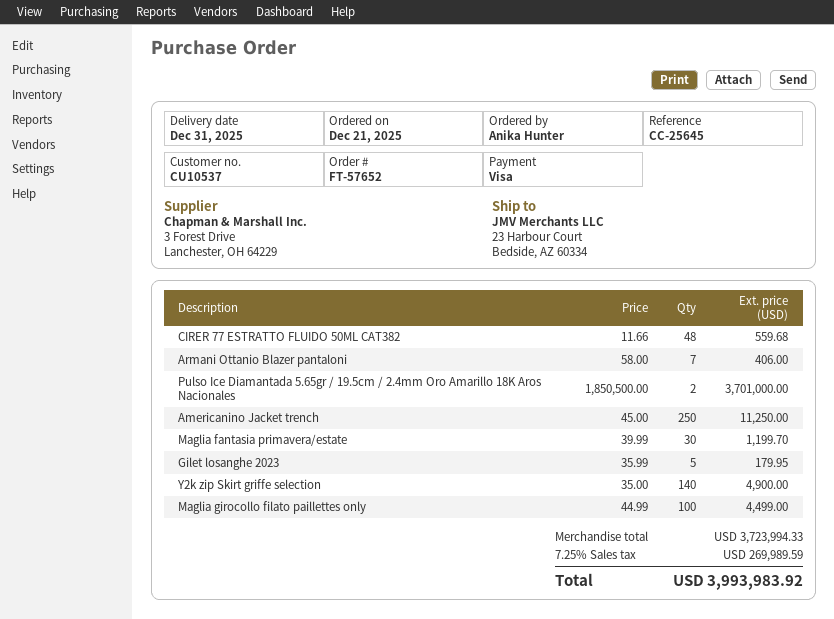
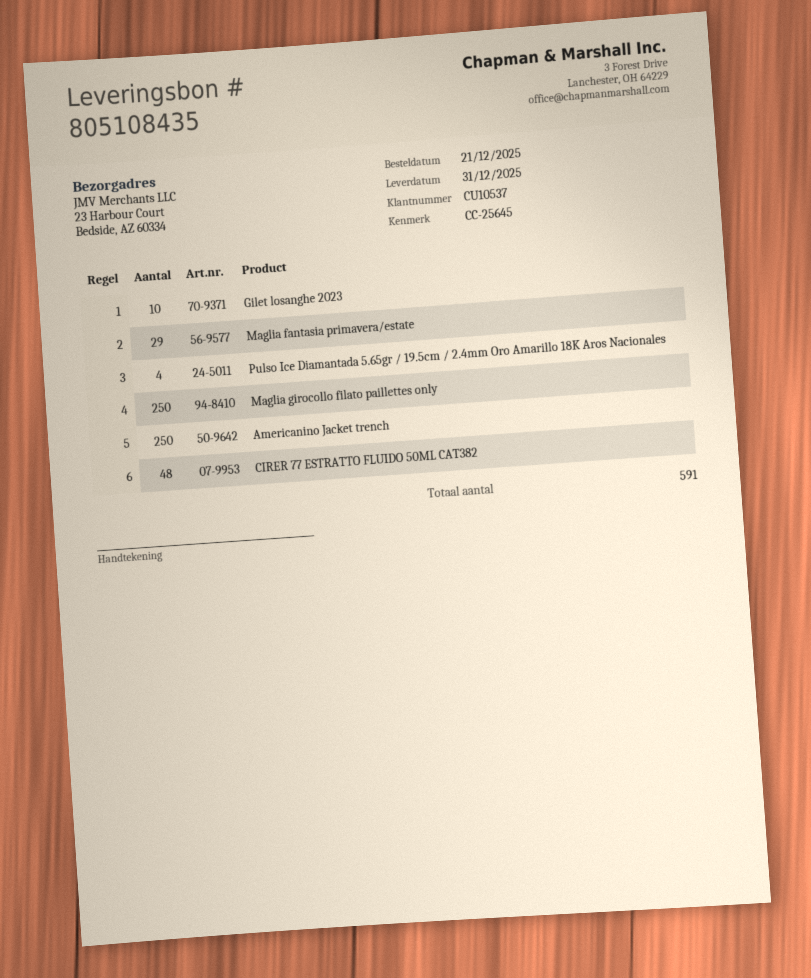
Armani Ottanio Blazer pantaloni: 7 -> none
Pulso Ice Diamantada 5.65gr / 19.5cm / 2.4mm Oro Amarillo 18K Aros Nacionales: 2 -> 4
Maglia fantasia primavera/estate: 30 -> 29
Gilet losanghe 2023: 5 -> 10
Y2k zip Skirt griffe selection: 140 -> none
Maglia girocollo filato paillettes only: 100 -> 250

